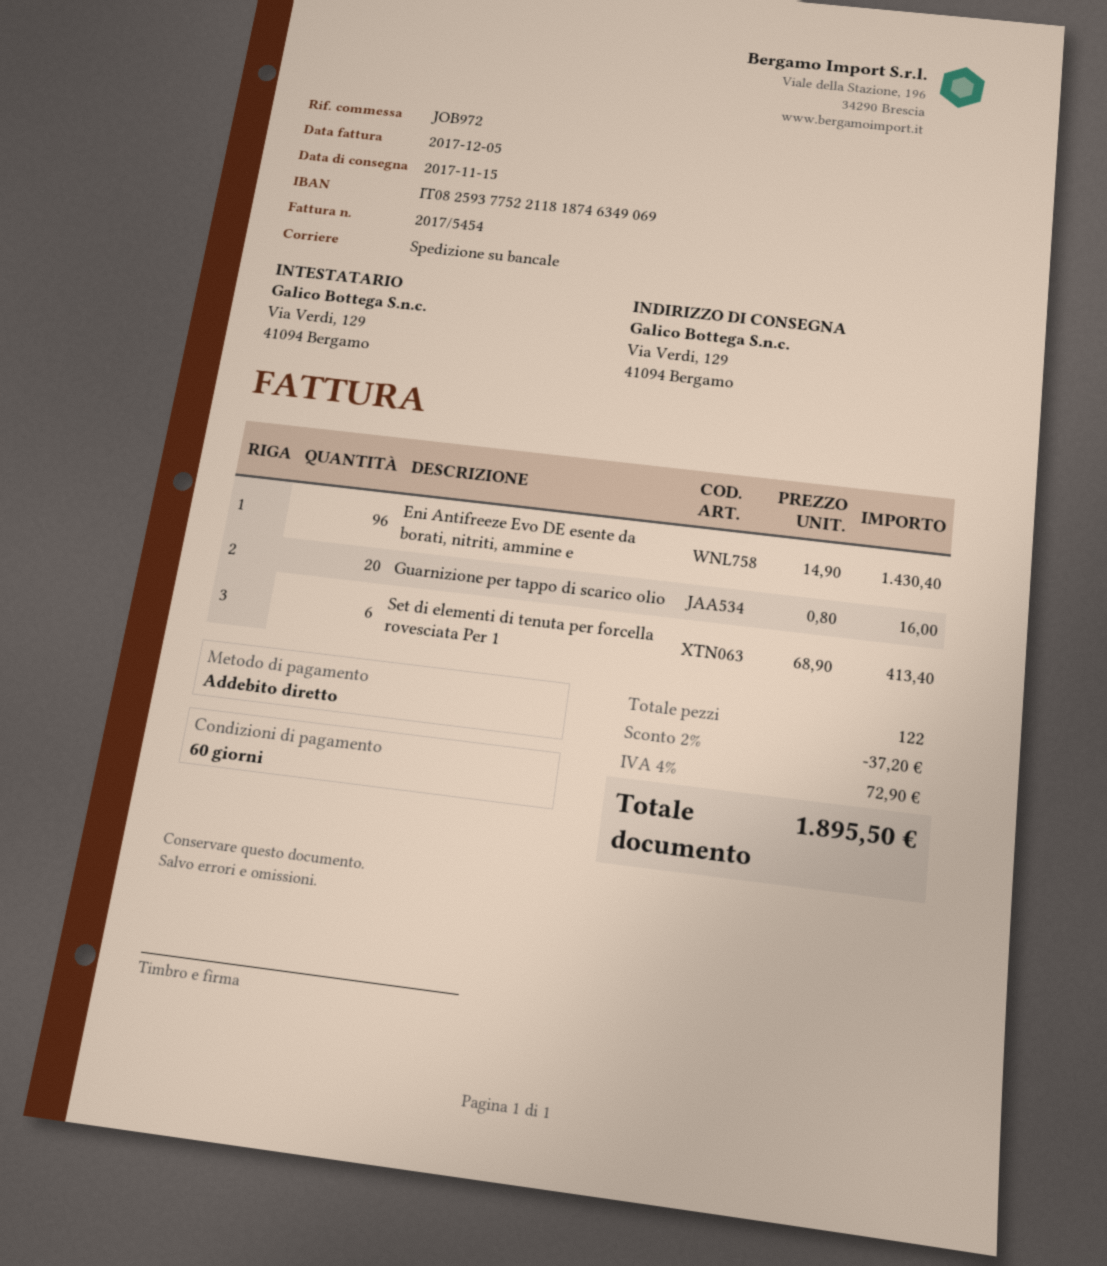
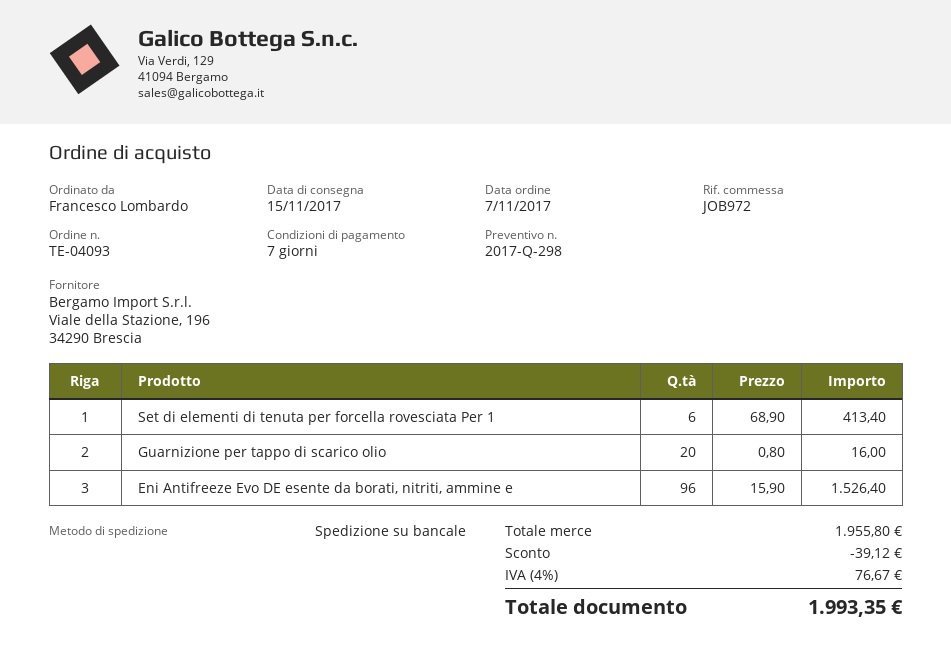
payment terms: 60 days -> 7 days
Eni Antifreeze Evo DE esente da borati, nitriti, ammine e: 96 x 14.90 = 1430.40 -> 96 x 15.90 = 1526.40
discount: 37.20 -> 39.12
tax: 4% = 72.90 -> 4% = 76.67
total: 1895.50 -> 1993.35

